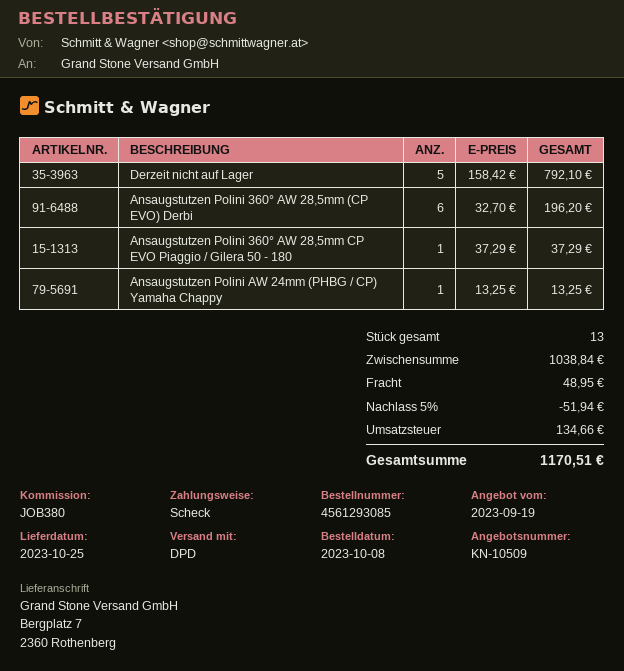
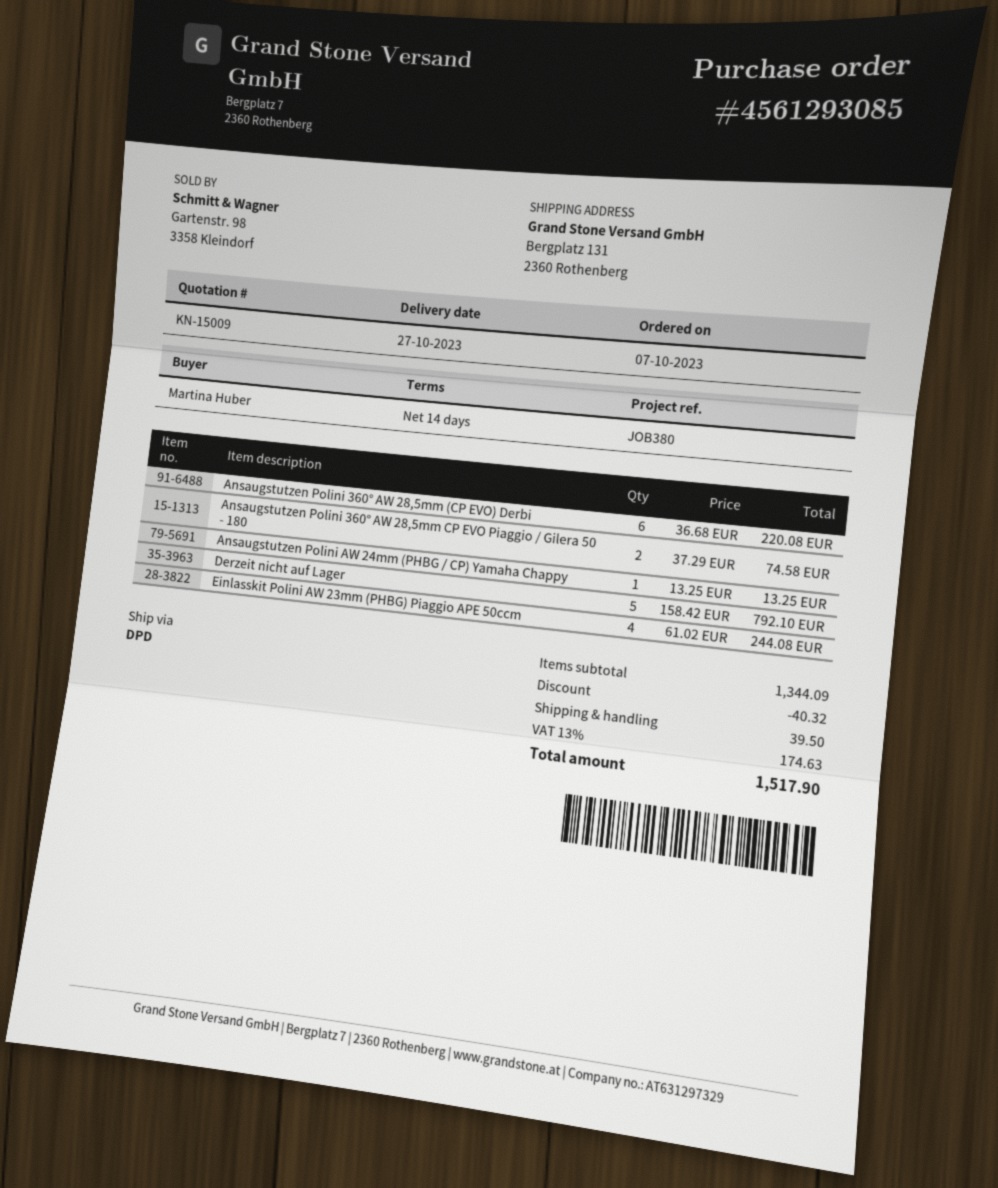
quote number: KN-10509 -> KN-15009
order date: 2023-10-08 -> 2023-10-07
delivery date: 2023-10-25 -> 2023-10-27
ship to: Bergplatz 7, 2360 Rothenberg -> Bergplatz 131, 2360 Rothenberg
Ansaugstutzen Polini 360° AW 28,5mm (CP EVO) Derbi: 6 x 32.70 = 196.20 -> 6 x 36.68 = 220.08
Ansaugstutzen Polini 360° AW 28,5mm CP EVO Piaggio / Gilera 50 - 180: 1 x 37.29 = 37.29 -> 2 x 37.29 = 74.58
Einlasskit Polini AW 23mm (PHBG) Piaggio APE 50ccm: none -> 4 x 61.02 = 244.08
subtotal: 1038.84 -> 1344.09
discount: 51.94 -> 40.32
shipping: 48.95 -> 39.50
tax: 134.66 -> 174.63
total: 1170.51 -> 1517.90

